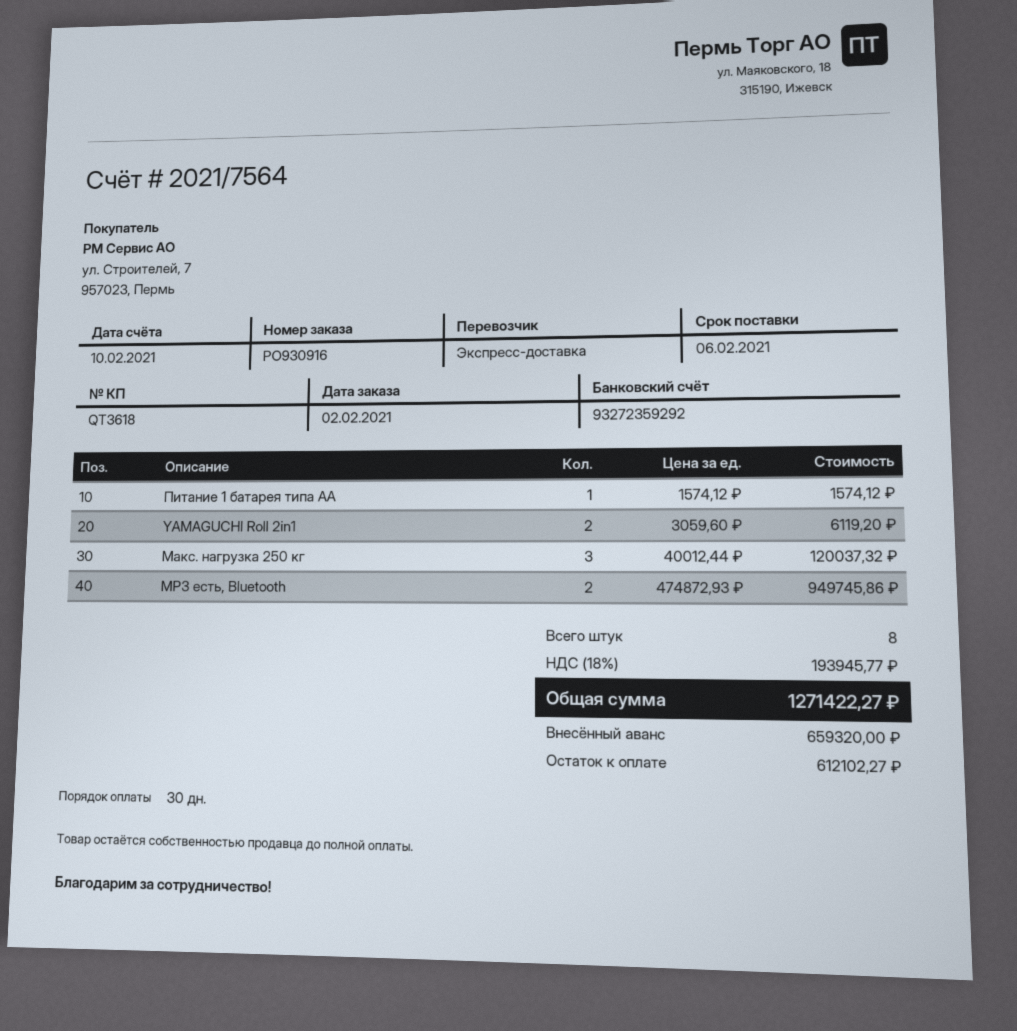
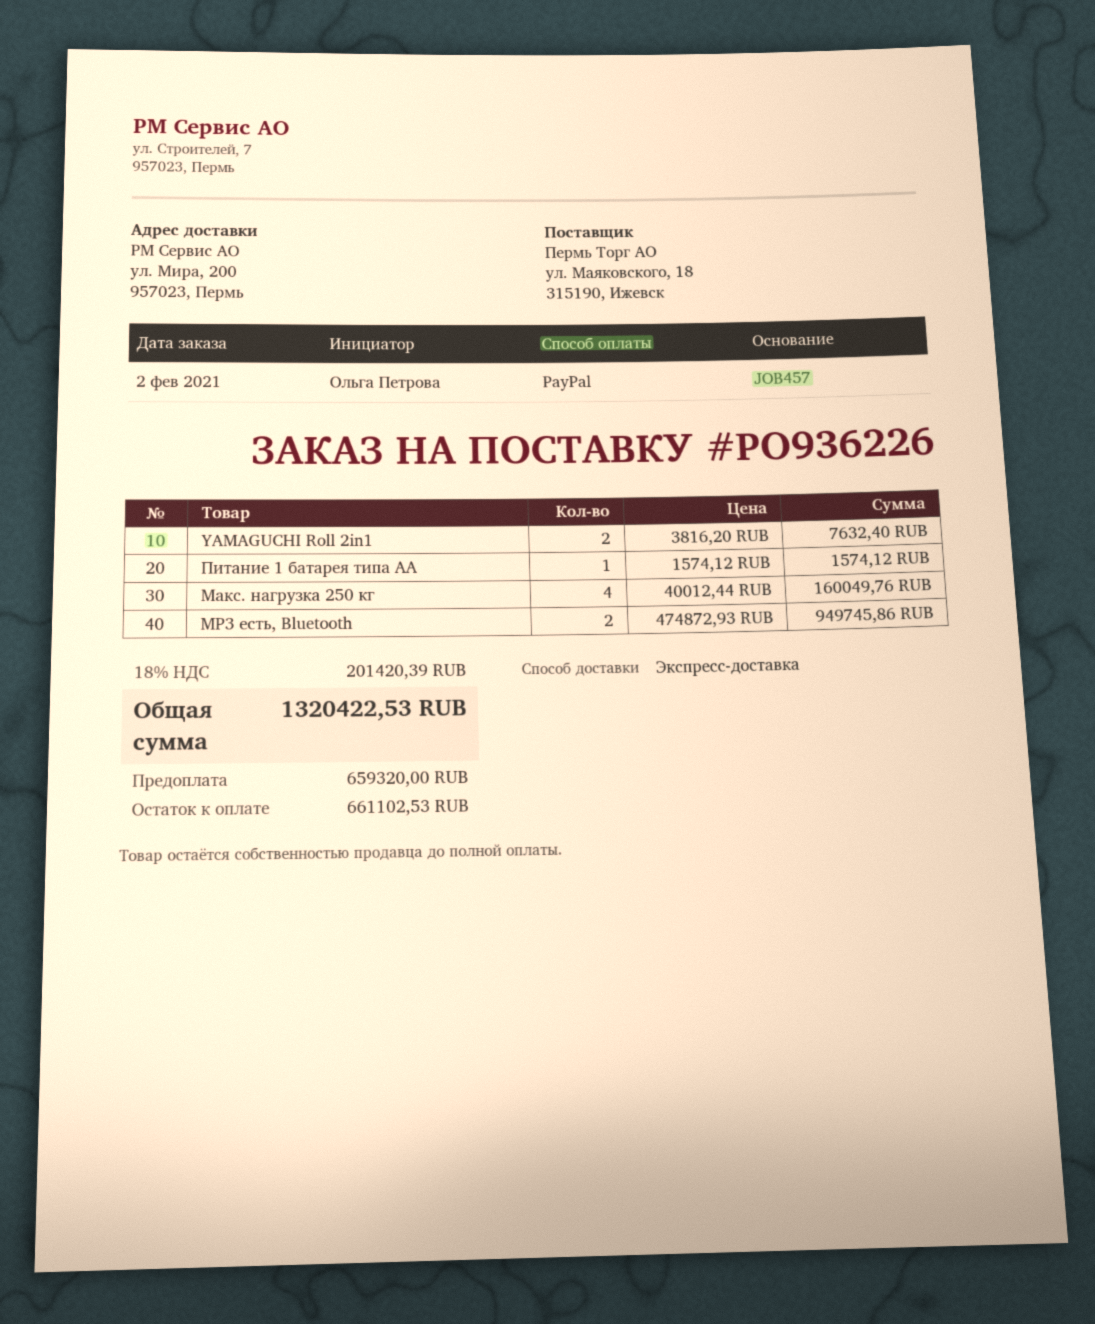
order number: PO930916 -> PO936226
YAMAGUCHI Roll 2in1: 2 x 3059.60 = 6119.20 -> 2 x 3816.20 = 7632.40
Макс. нагрузка 250 кг: 3 x 40012.44 = 120037.32 -> 4 x 40012.44 = 160049.76
tax: 18% = 193945.77 -> 18% = 201420.39
total: 1271422.27 -> 1320422.53
balance: 612102.27 -> 661102.53

